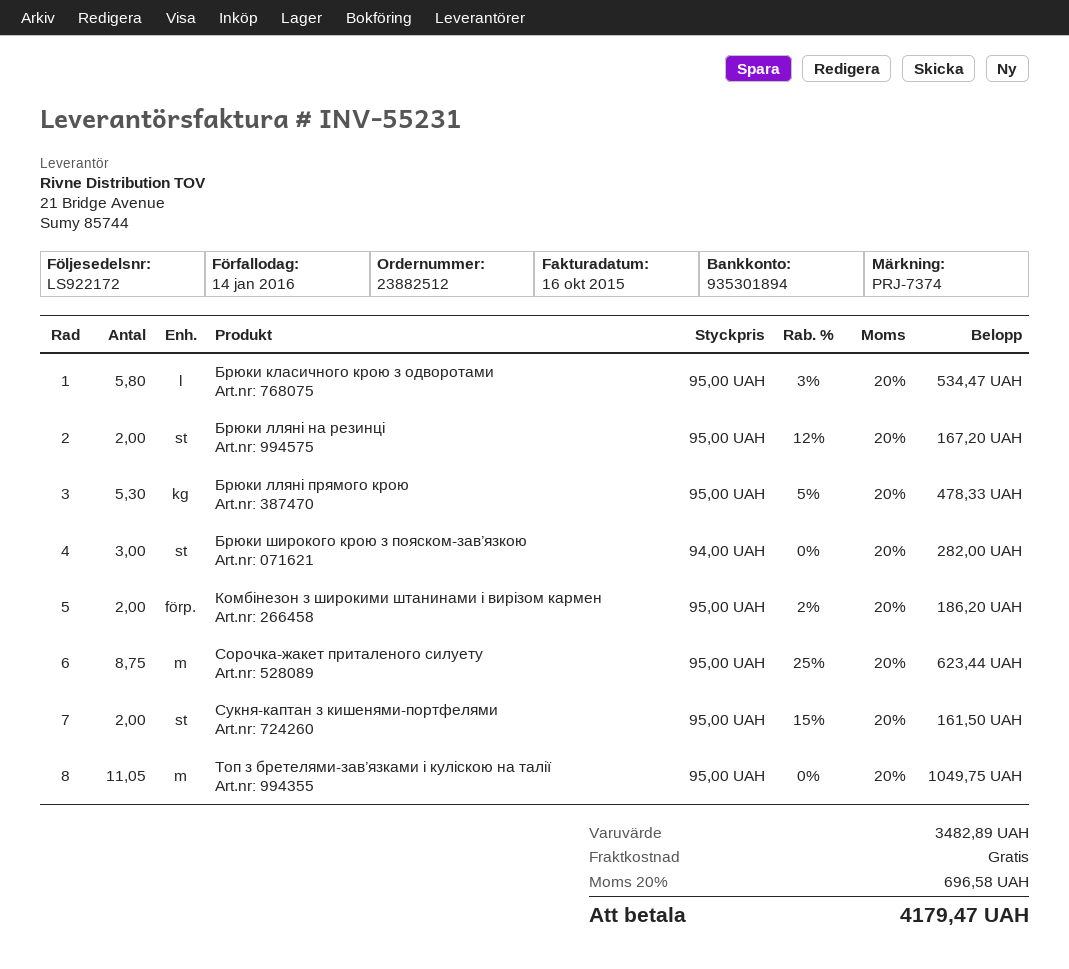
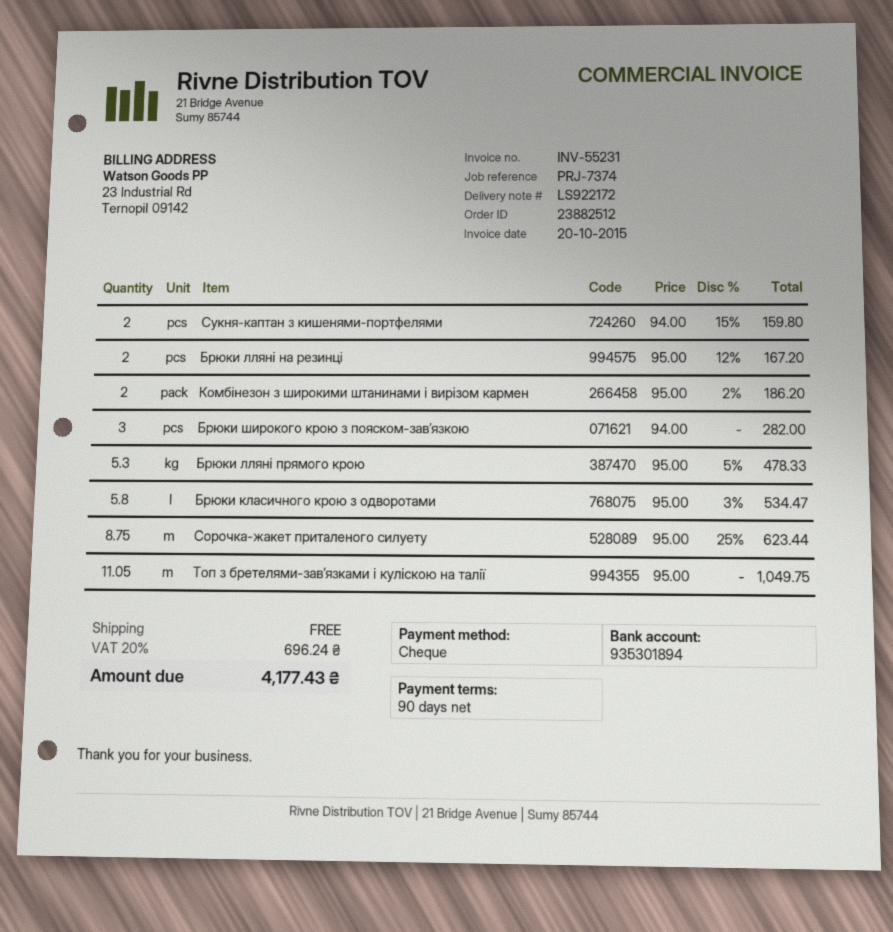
invoice date: 2015-10-16 -> 2015-10-20
Сукня-каптан з кишенями-портфелями: 2 x 95.00 - 15% = 161.50 -> 2 x 94.00 - 15% = 159.80
tax: 20% = 696.58 -> 20% = 696.24
total: 4179.47 -> 4177.43

